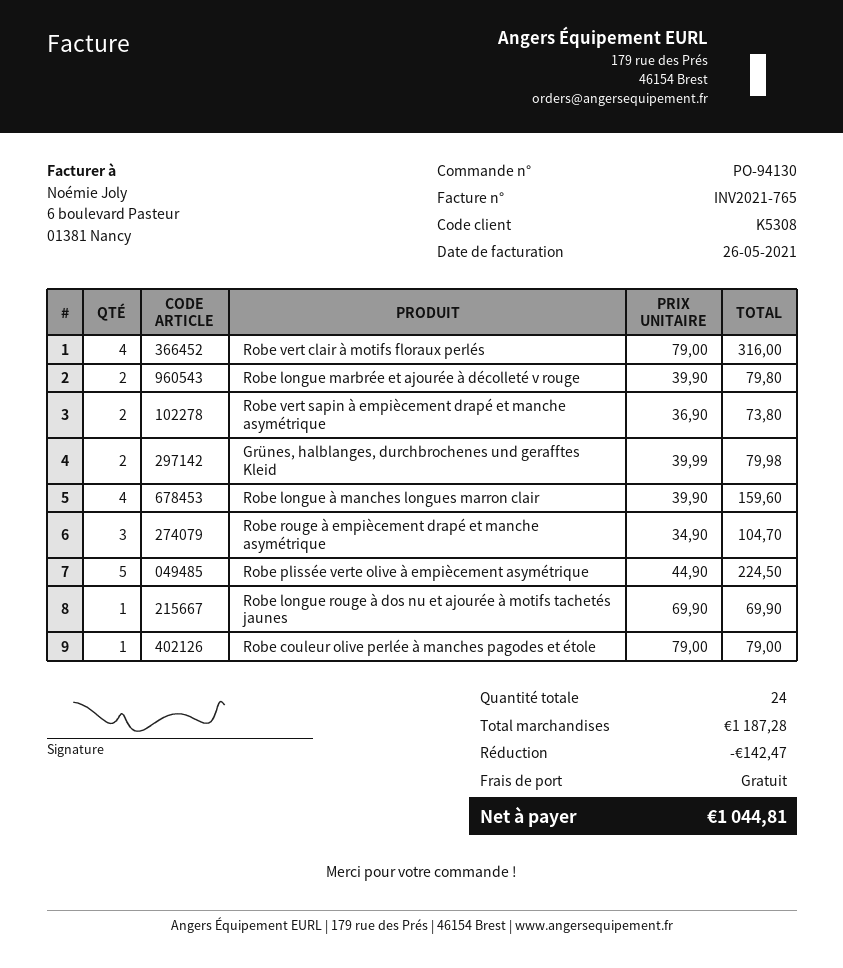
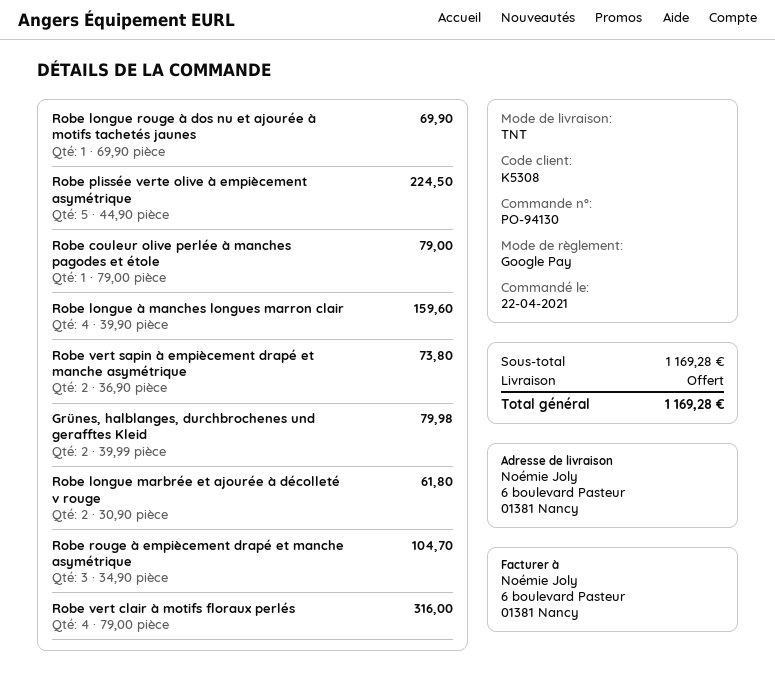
Robe longue marbrée et ajourée à décolleté v rouge: 2 x 39.90 = 79.80 -> 2 x 30.90 = 61.80
subtotal: 1187.28 -> 1169.28
discount: 142.47 -> none
total: 1044.81 -> 1169.28

